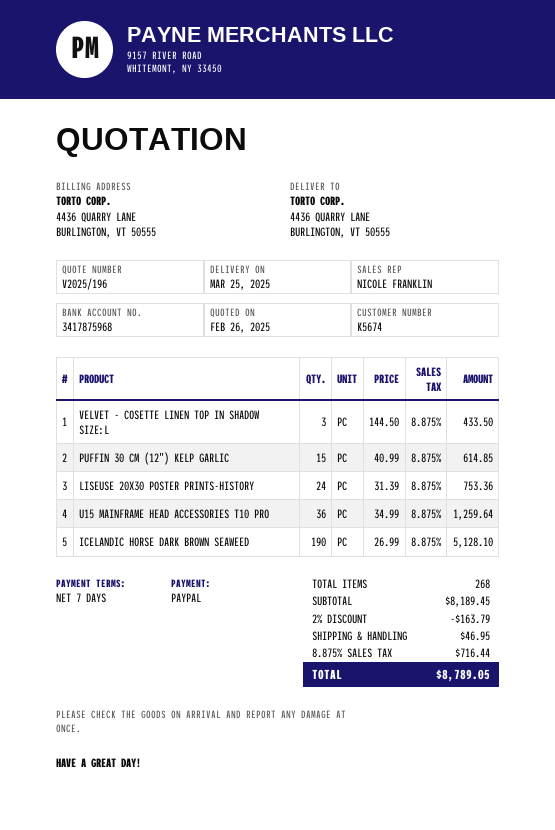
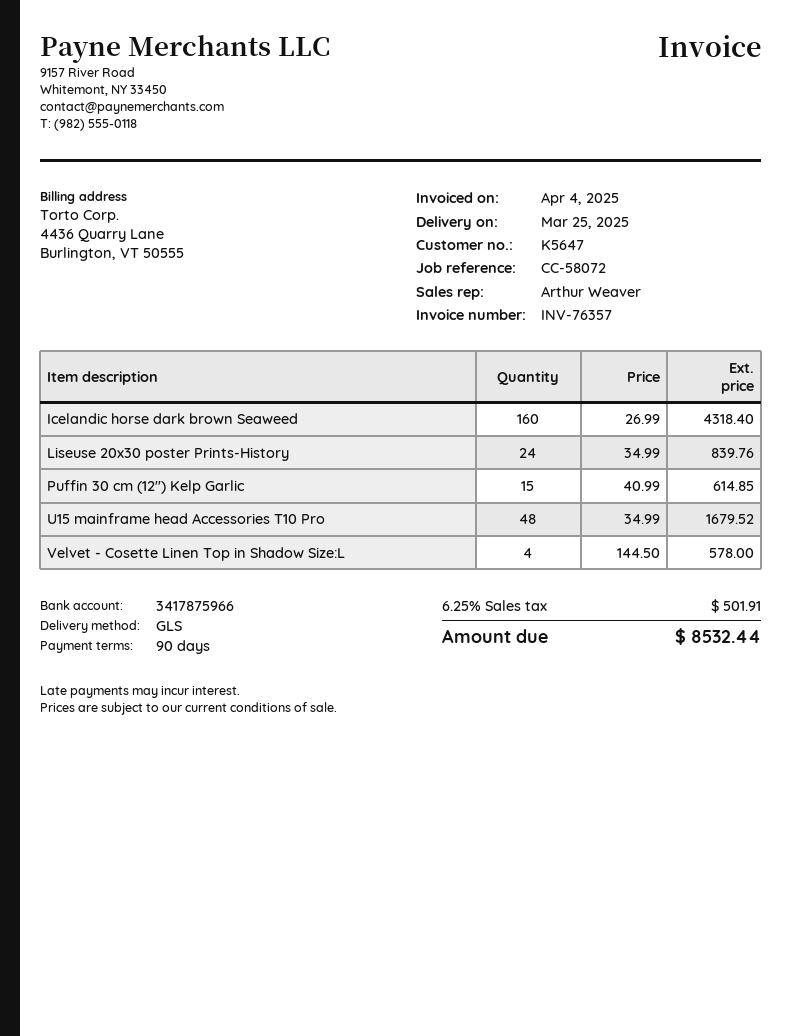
payment terms: 7 days -> 90 days
customer number: K5674 -> K5647
sales rep: NICOLE FRANKLIN -> Arthur Weaver
bank account: 3417875968 -> 3417875966
VELVET - COSETTE LINEN TOP IN SHADOW SIZE:L: 3 x 144.50 = 433.50 -> 4 x 144.50 = 578.00
LISEUSE 20X30 POSTER PRINTS-HISTORY: 24 x 31.39 = 753.36 -> 24 x 34.99 = 839.76
U15 MAINFRAME HEAD ACCESSORIES T10 PRO: 36 x 34.99 = 1259.64 -> 48 x 34.99 = 1679.52
ICELANDIC HORSE DARK BROWN SEAWEED: 190 x 26.99 = 5128.10 -> 160 x 26.99 = 4318.40
discount: 2% = 163.79 -> none
shipping: 46.95 -> none
tax: 8.875% = 716.44 -> 6.25% = 501.91
total: 8789.05 -> 8532.44

